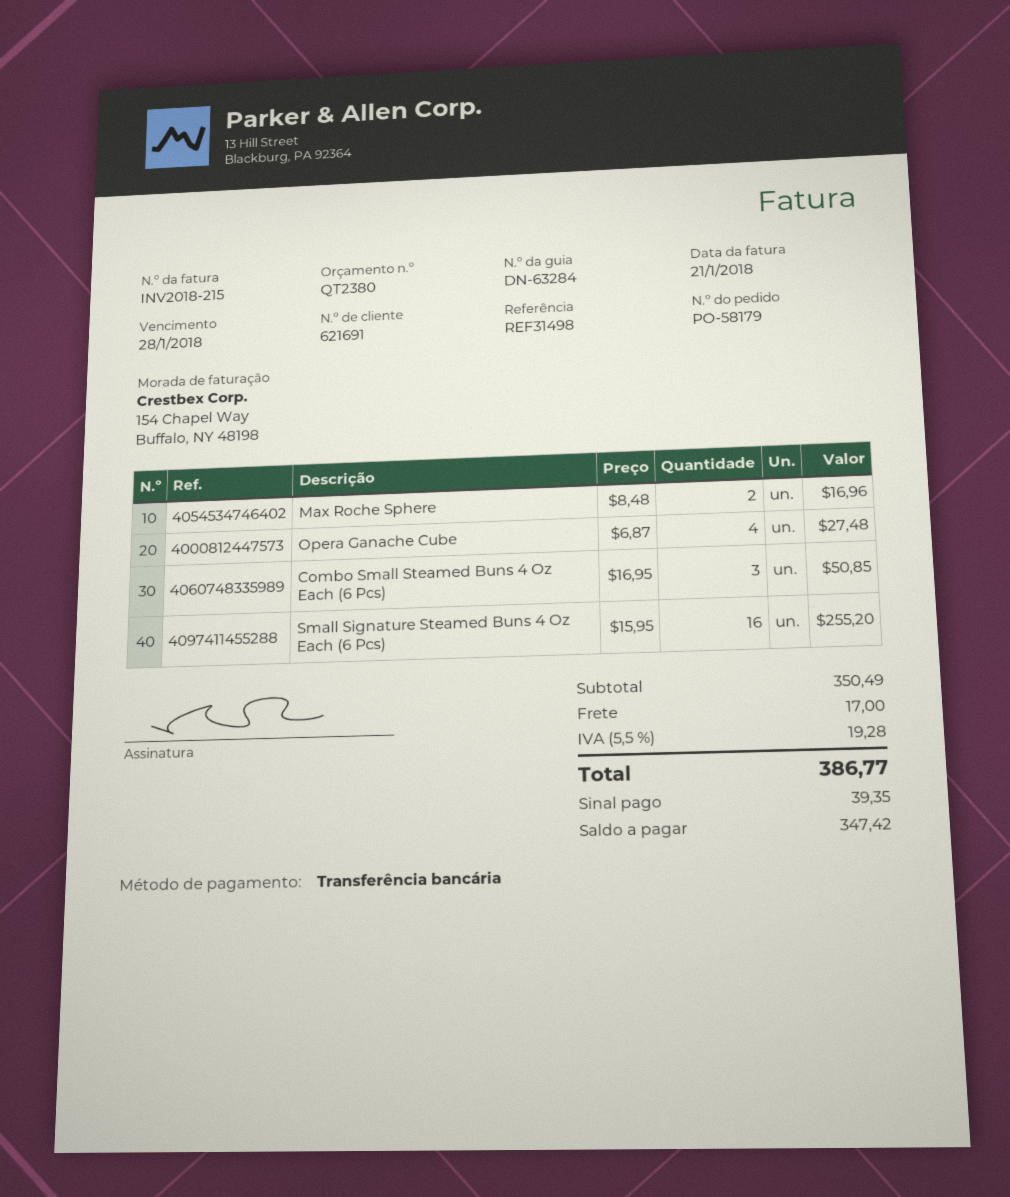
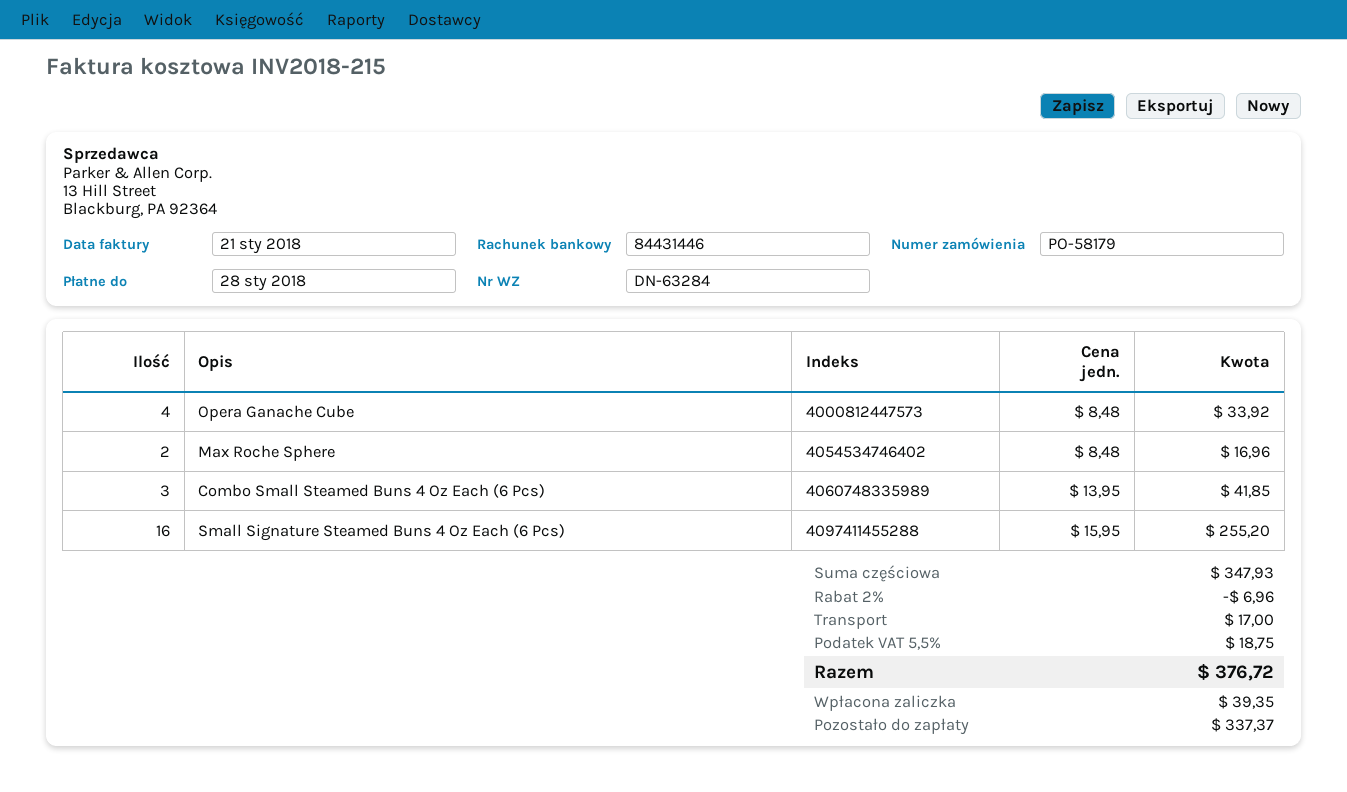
Opera Ganache Cube: 4 x 6.87 = 27.48 -> 4 x 8.48 = 33.92
Combo Small Steamed Buns 4 Oz Each (6 Pcs): 3 x 16.95 = 50.85 -> 3 x 13.95 = 41.85
subtotal: 350.49 -> 347.93
discount: none -> 2% = 6.96
tax: 5.5% = 19.28 -> 5.5% = 18.75
total: 386.77 -> 376.72
balance: 347.42 -> 337.37

